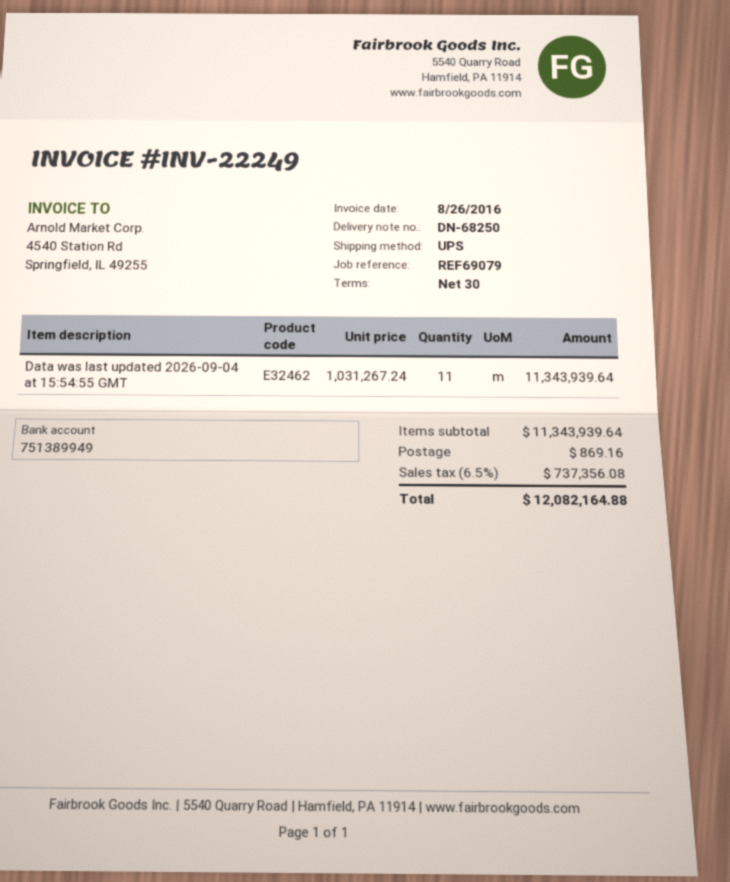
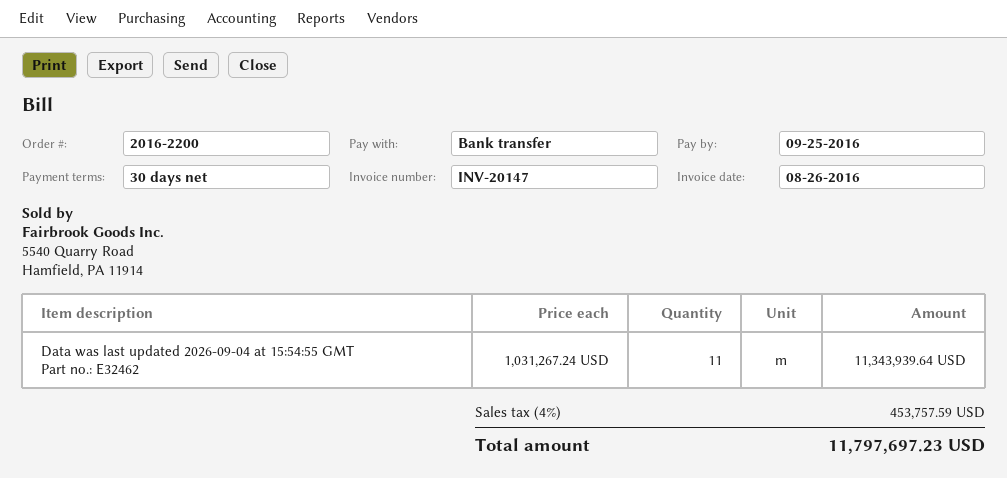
invoice number: INV-22249 -> INV-20147
shipping: 869.16 -> none
tax: 6.5% = 737356.08 -> 4% = 453757.59
total: 12082164.88 -> 11797697.23

